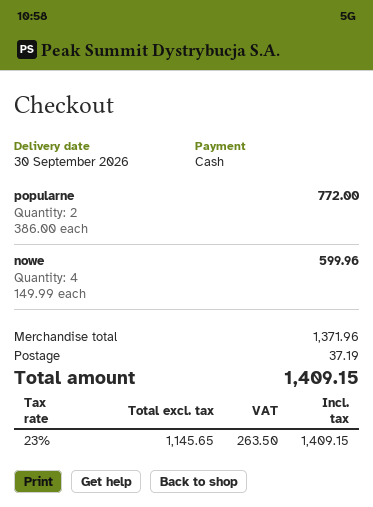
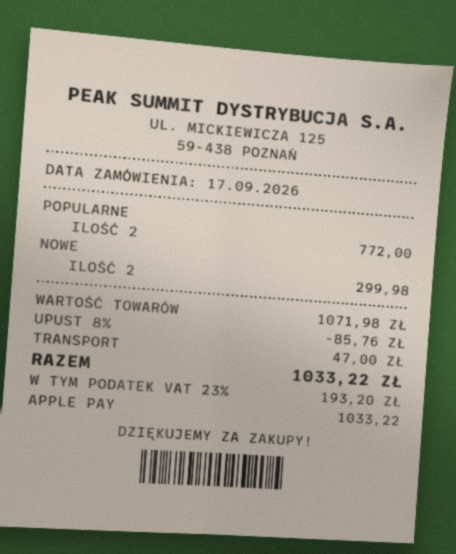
payment method: cash -> Apple Pay
nowe: 4 for 599.96 -> 2 for 299.98
subtotal: 1371.96 -> 1071.98
discount: none -> 8% = 85.76
shipping: 37.19 -> 47.00
tax: 23% = 263.50 -> 23% = 193.20
total: 1409.15 -> 1033.22

